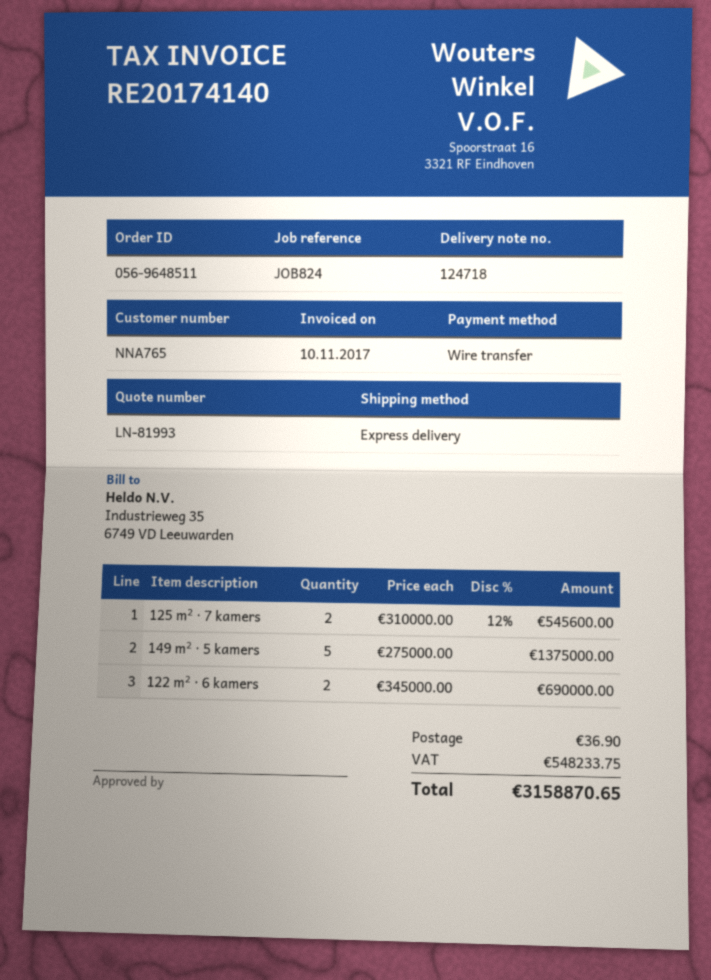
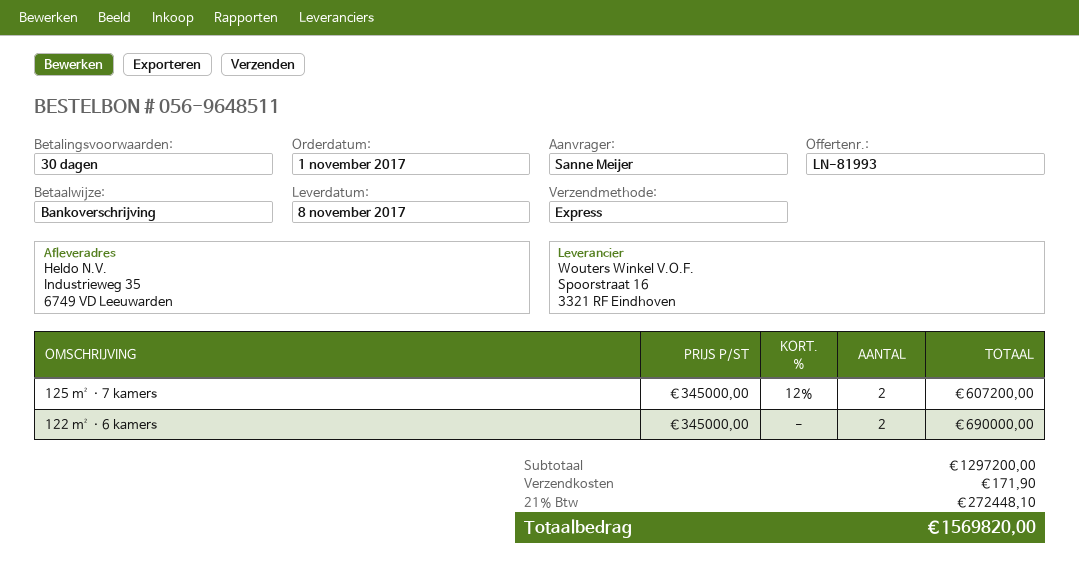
125 m² · 7 kamers: 2 x 310000.00 - 12% = 545600.00 -> 2 x 345000.00 - 12% = 607200.00
149 m² · 5 kamers: 5 x 275000.00 = 1375000.00 -> none
shipping: 36.90 -> 171.90
tax: 548233.75 -> 272448.10
total: 3158870.65 -> 1569820.00

